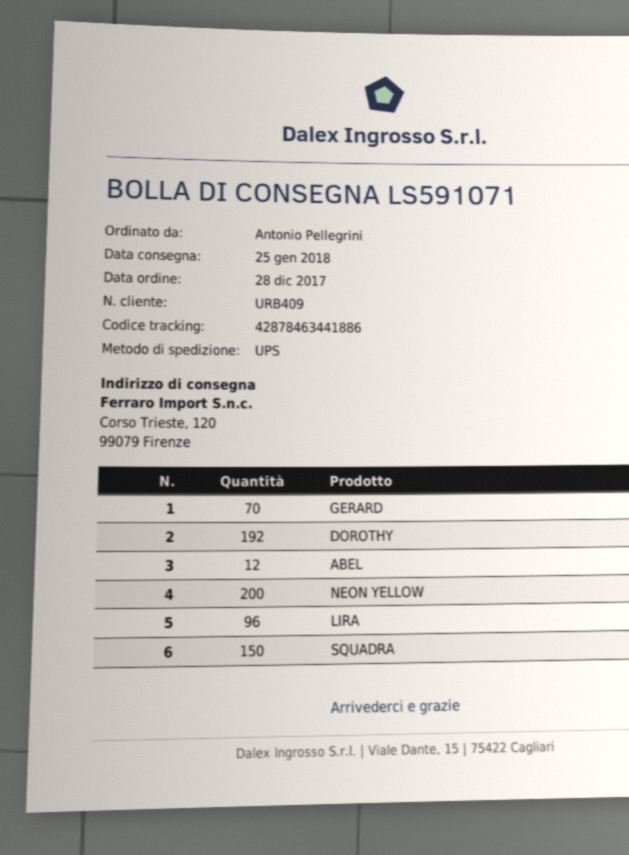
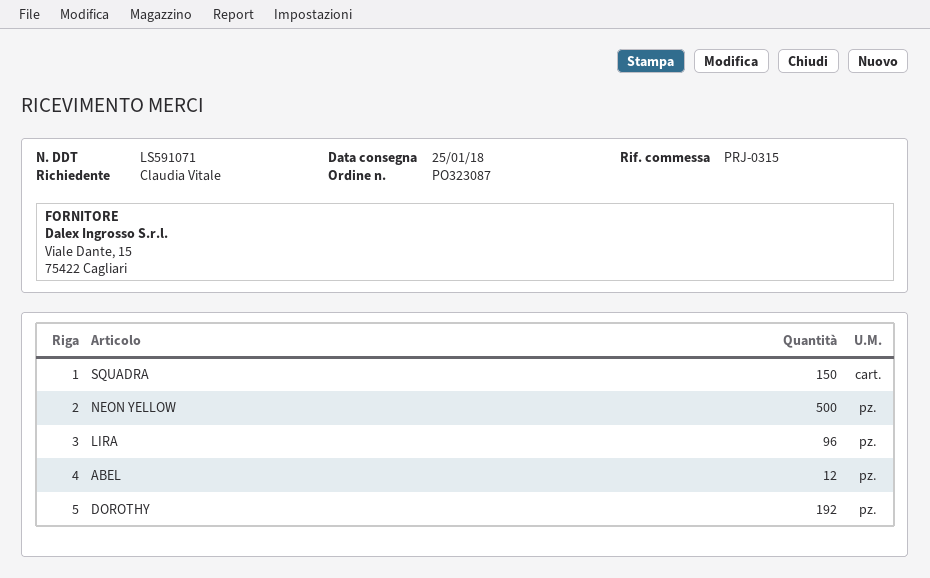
ordered by: Antonio Pellegrini -> Claudia Vitale
GERARD: 70 -> none
NEON YELLOW: 200 -> 500

